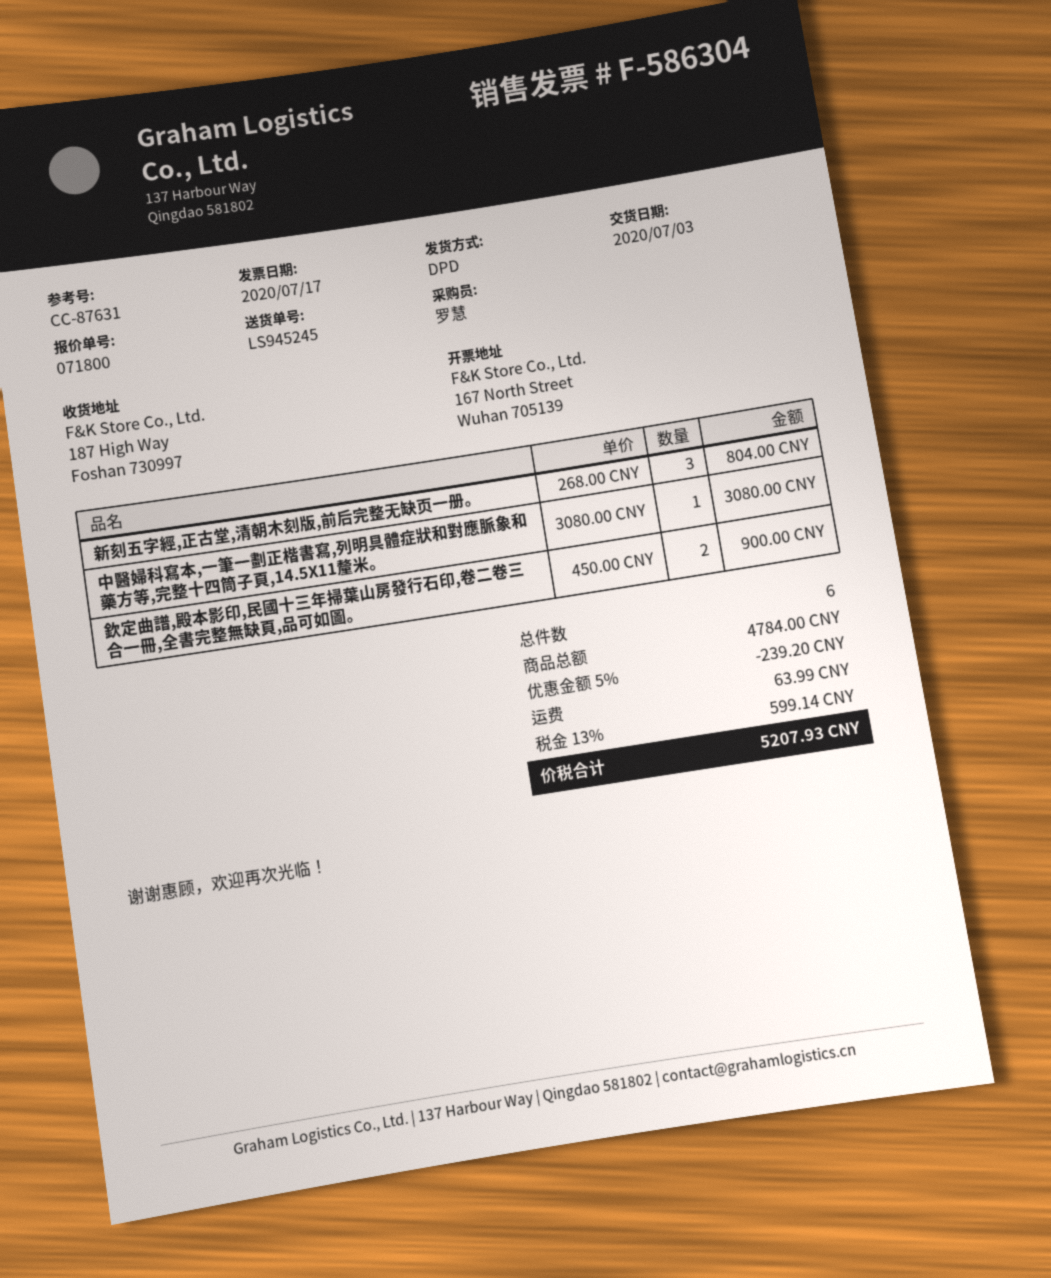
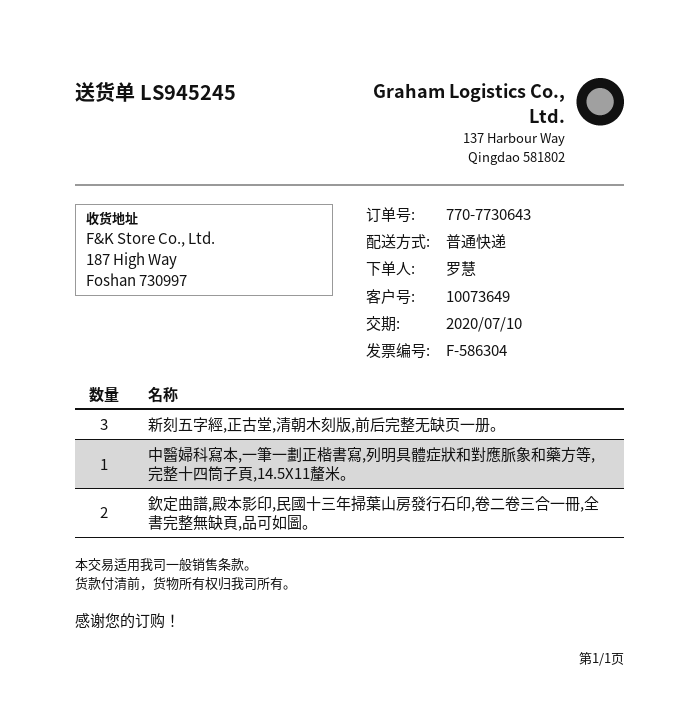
delivery date: 2020-07-03 -> 2020-07-10
shipping method: DPD -> standard

